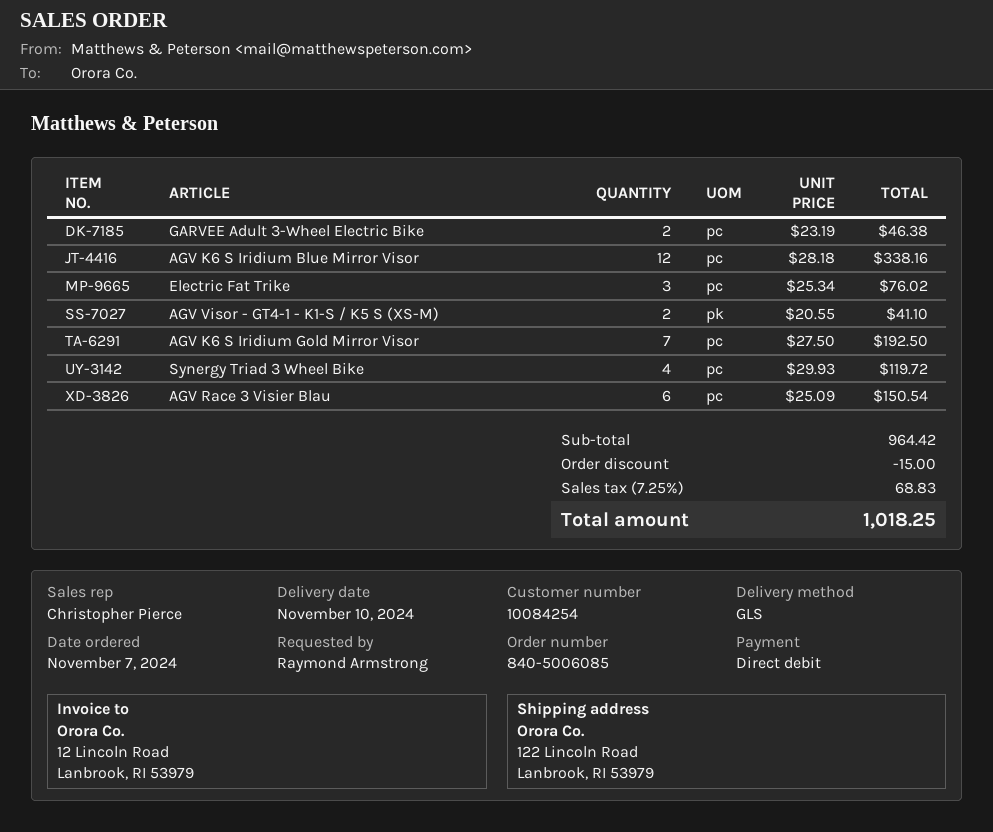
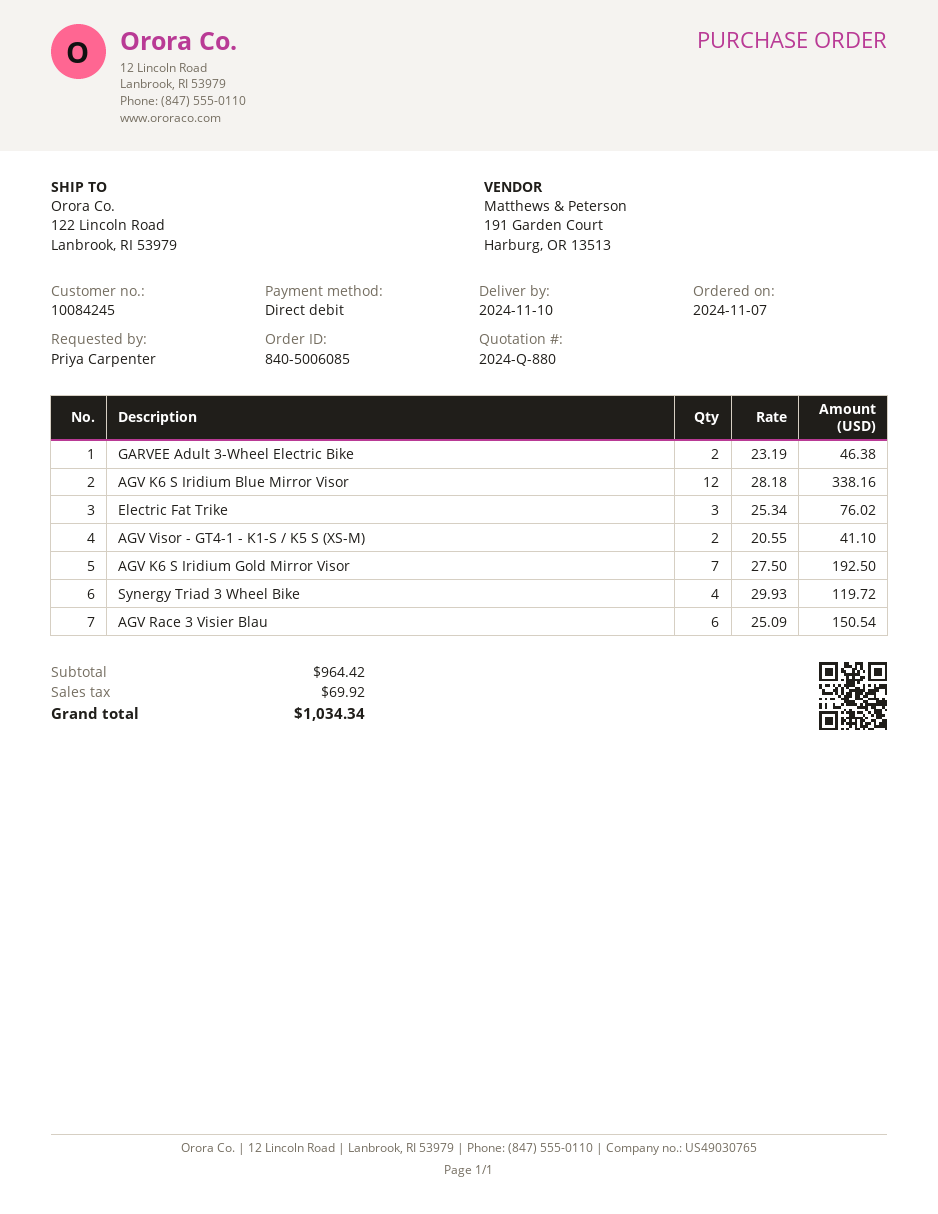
customer number: 10084254 -> 10084245
ordered by: Raymond Armstrong -> Priya Carpenter
discount: 15.00 -> none
tax: 68.83 -> 69.92
total: 1018.25 -> 1034.34

